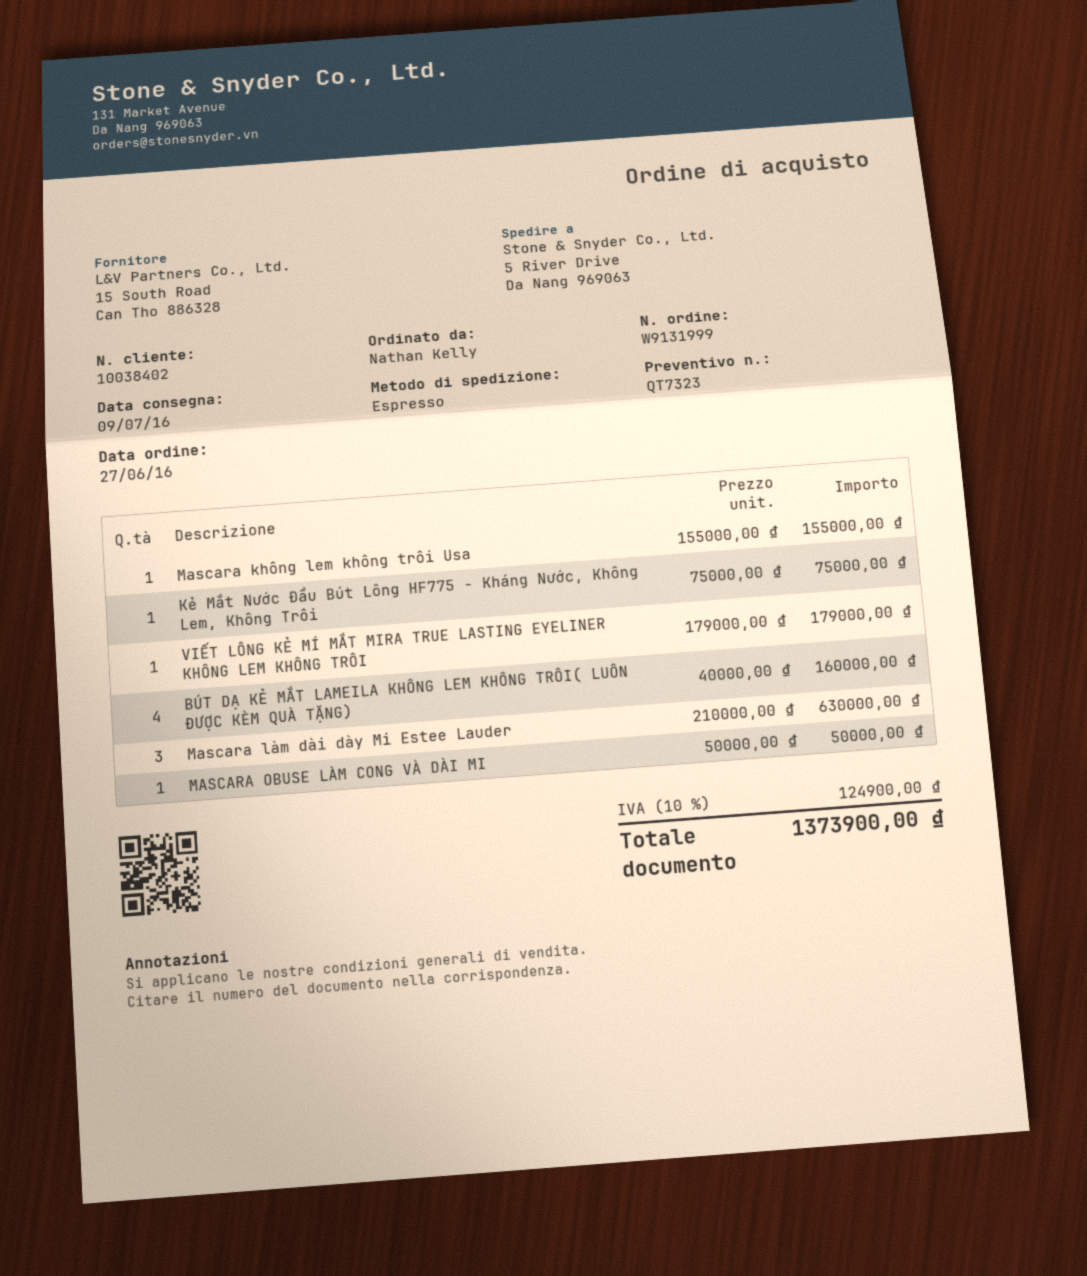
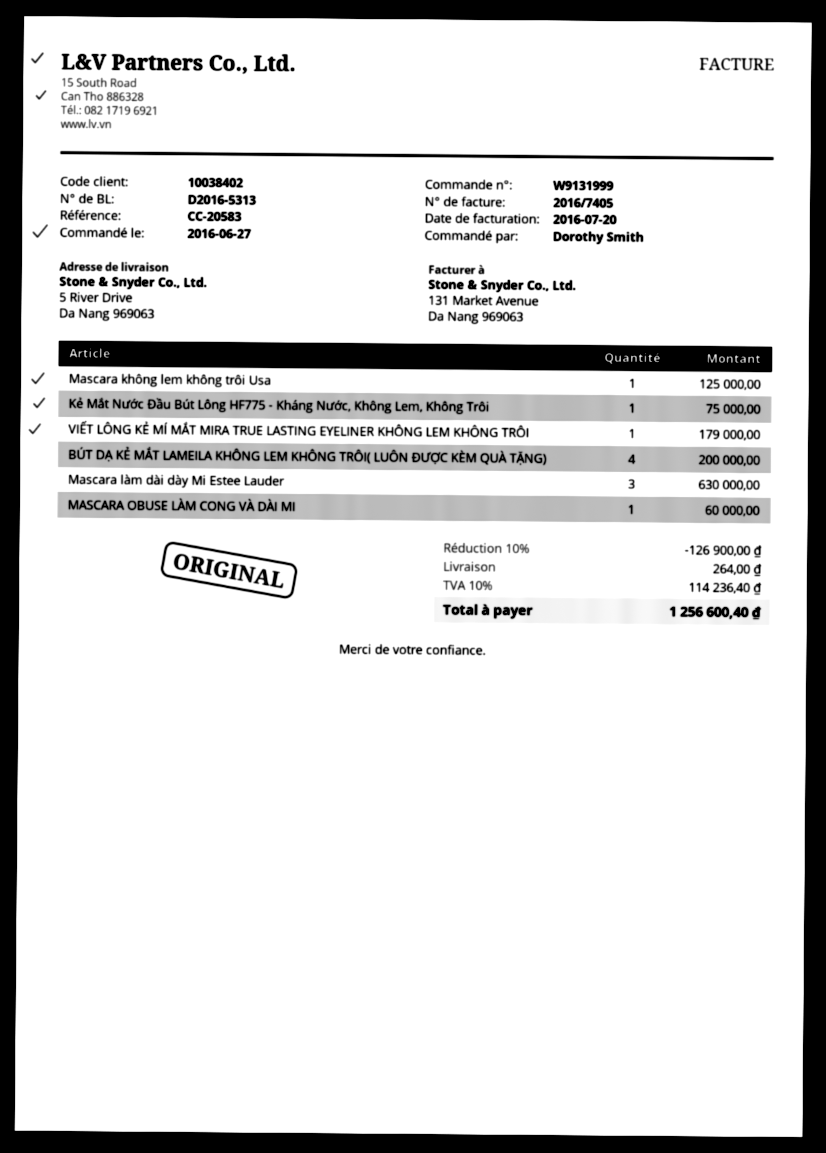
ordered by: Nathan Kelly -> Dorothy Smith
Mascara không lem không trôi Usa: 1 for 155000.00 -> 1 for 125000.00
BÚT DẠ KẺ MẮT LAMEILA KHÔNG LEM KHÔNG TRÔI( LUÔN ĐƯỢC KÈM QUÀ TẶNG): 4 for 160000.00 -> 4 for 200000.00
MASCARA OBUSE LÀM CONG VÀ DÀI MI: 1 for 50000.00 -> 1 for 60000.00
discount: none -> 10% = 126900.00
shipping: none -> 264.00
tax: 10% = 124900.00 -> 10% = 114236.40
total: 1373900.00 -> 1256600.40

